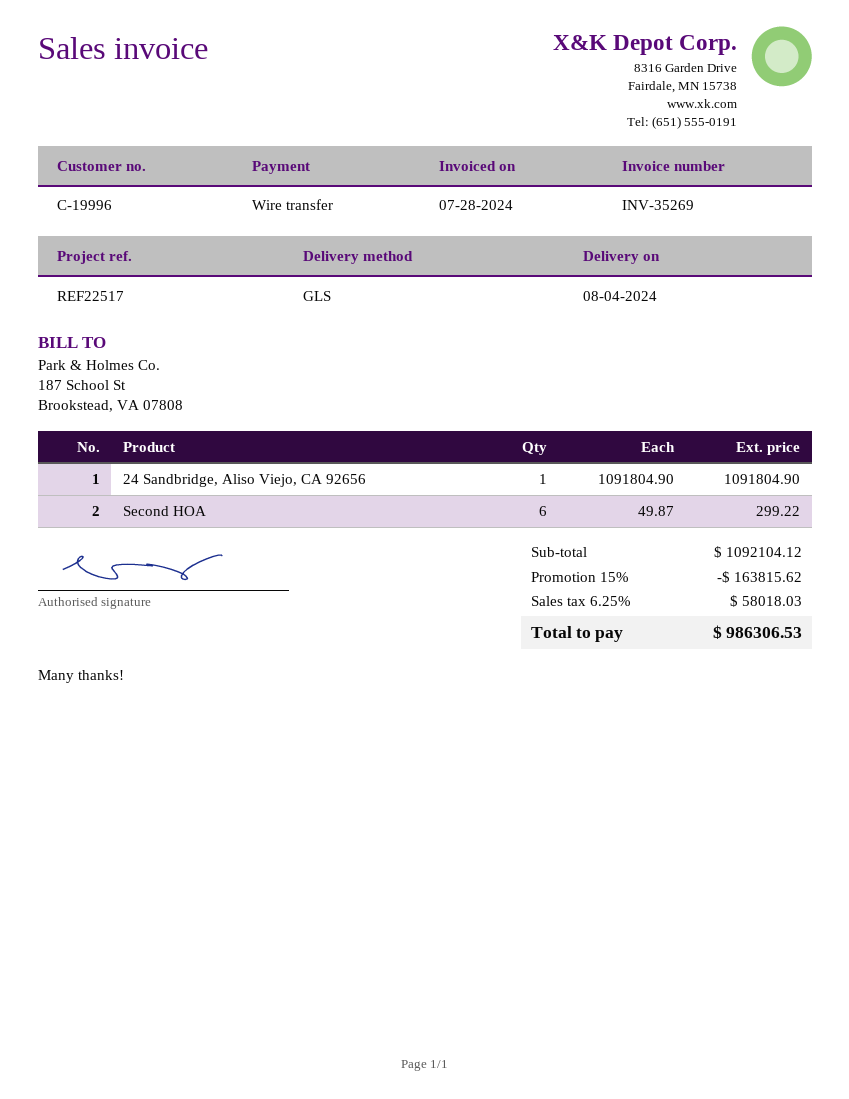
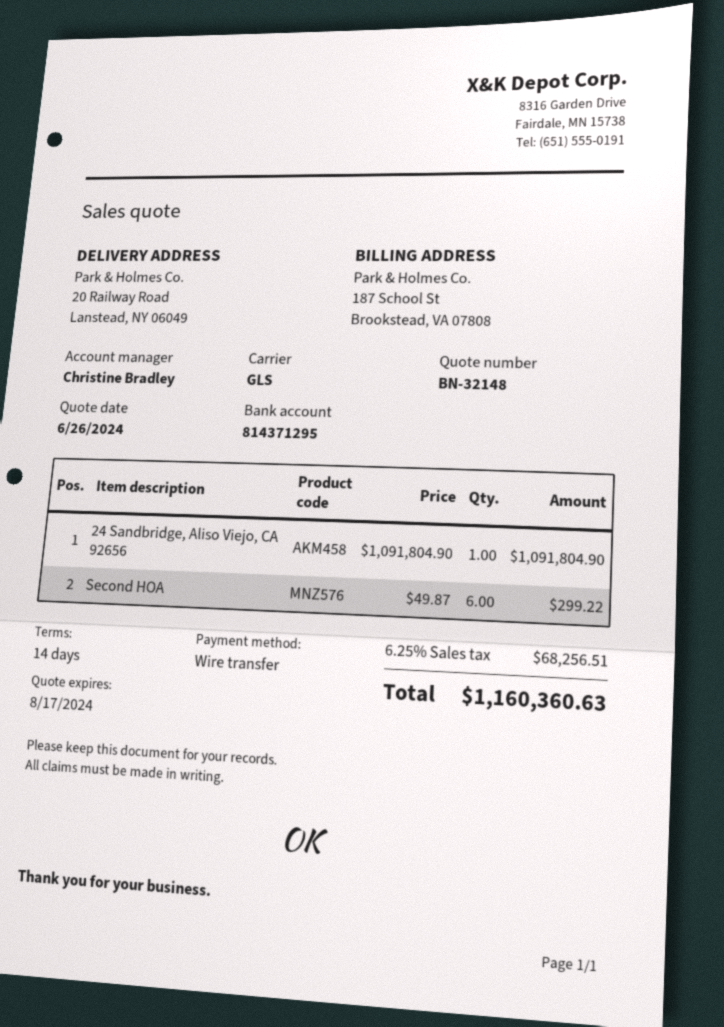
discount: 15% = 163815.62 -> none
tax: 6.25% = 58018.03 -> 6.25% = 68256.51
total: 986306.53 -> 1160360.63

